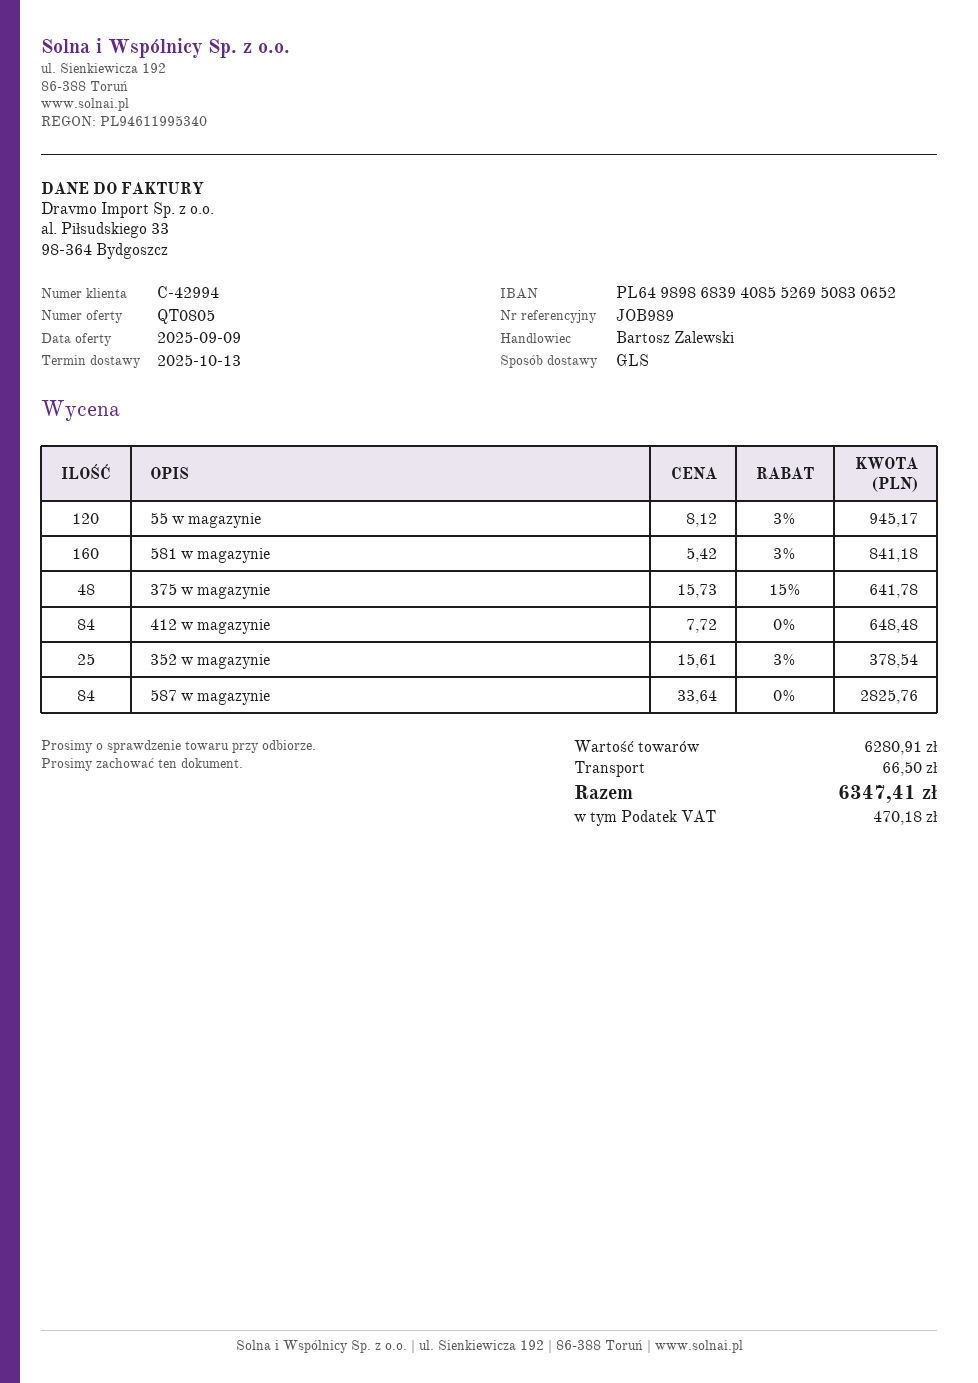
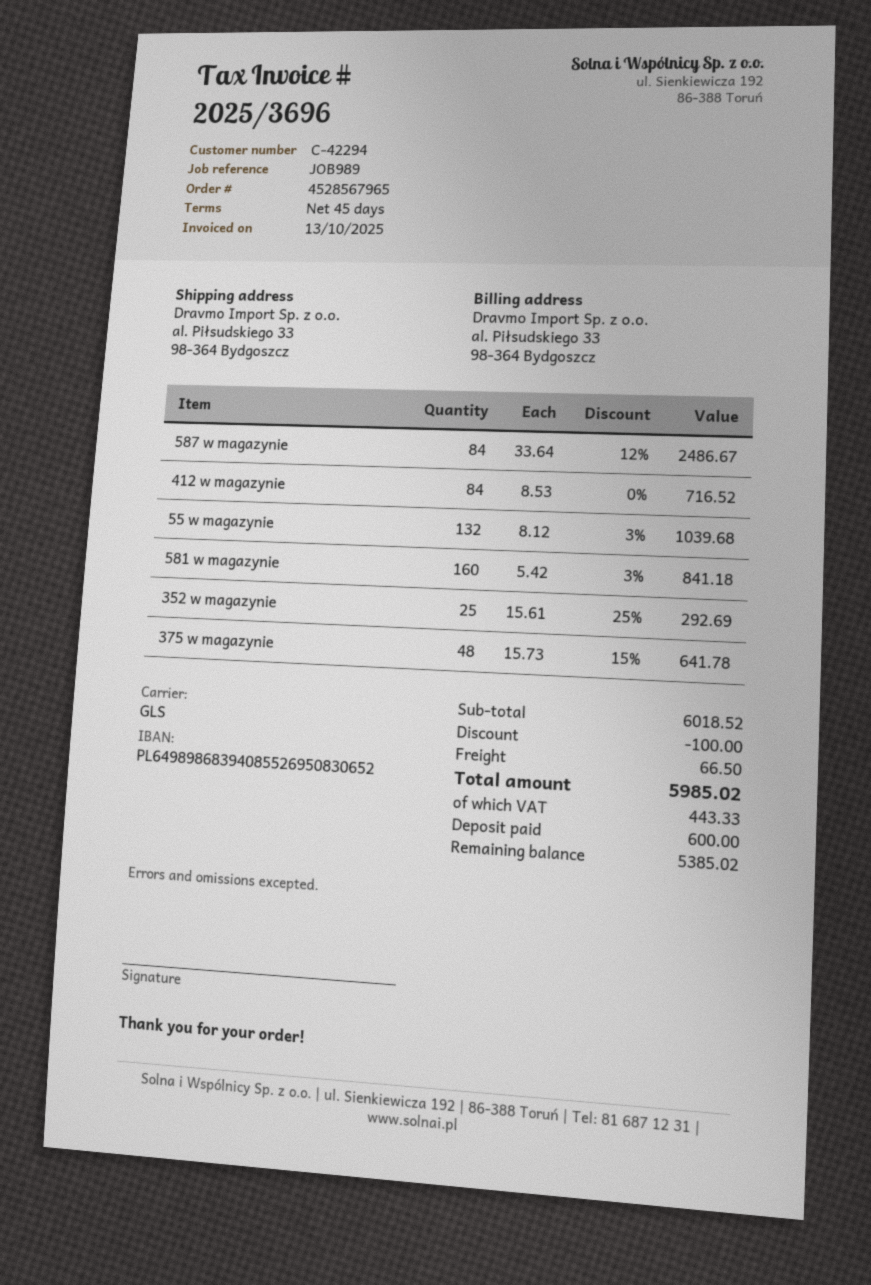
customer number: C-42994 -> C-42294
55 w magazynie: 120 x 8.12 - 3% = 945.17 -> 132 x 8.12 - 3% = 1039.68
412 w magazynie: 84 x 7.72 = 648.48 -> 84 x 8.53 = 716.52
352 w magazynie: 25 x 15.61 - 3% = 378.54 -> 25 x 15.61 - 25% = 292.69
587 w magazynie: 84 x 33.64 = 2825.76 -> 84 x 33.64 - 12% = 2486.67
subtotal: 6280.91 -> 6018.52
discount: none -> 100.00
tax: 470.18 -> 443.33
total: 6347.41 -> 5985.02

